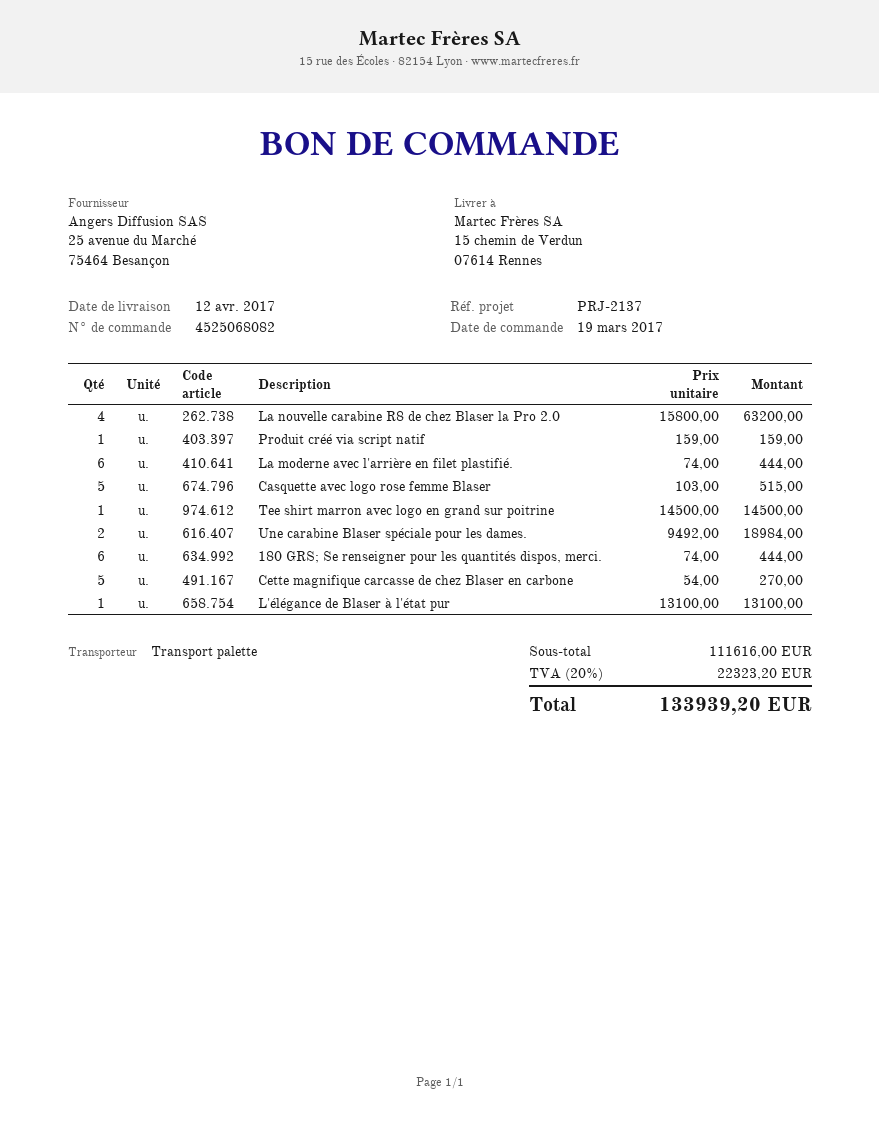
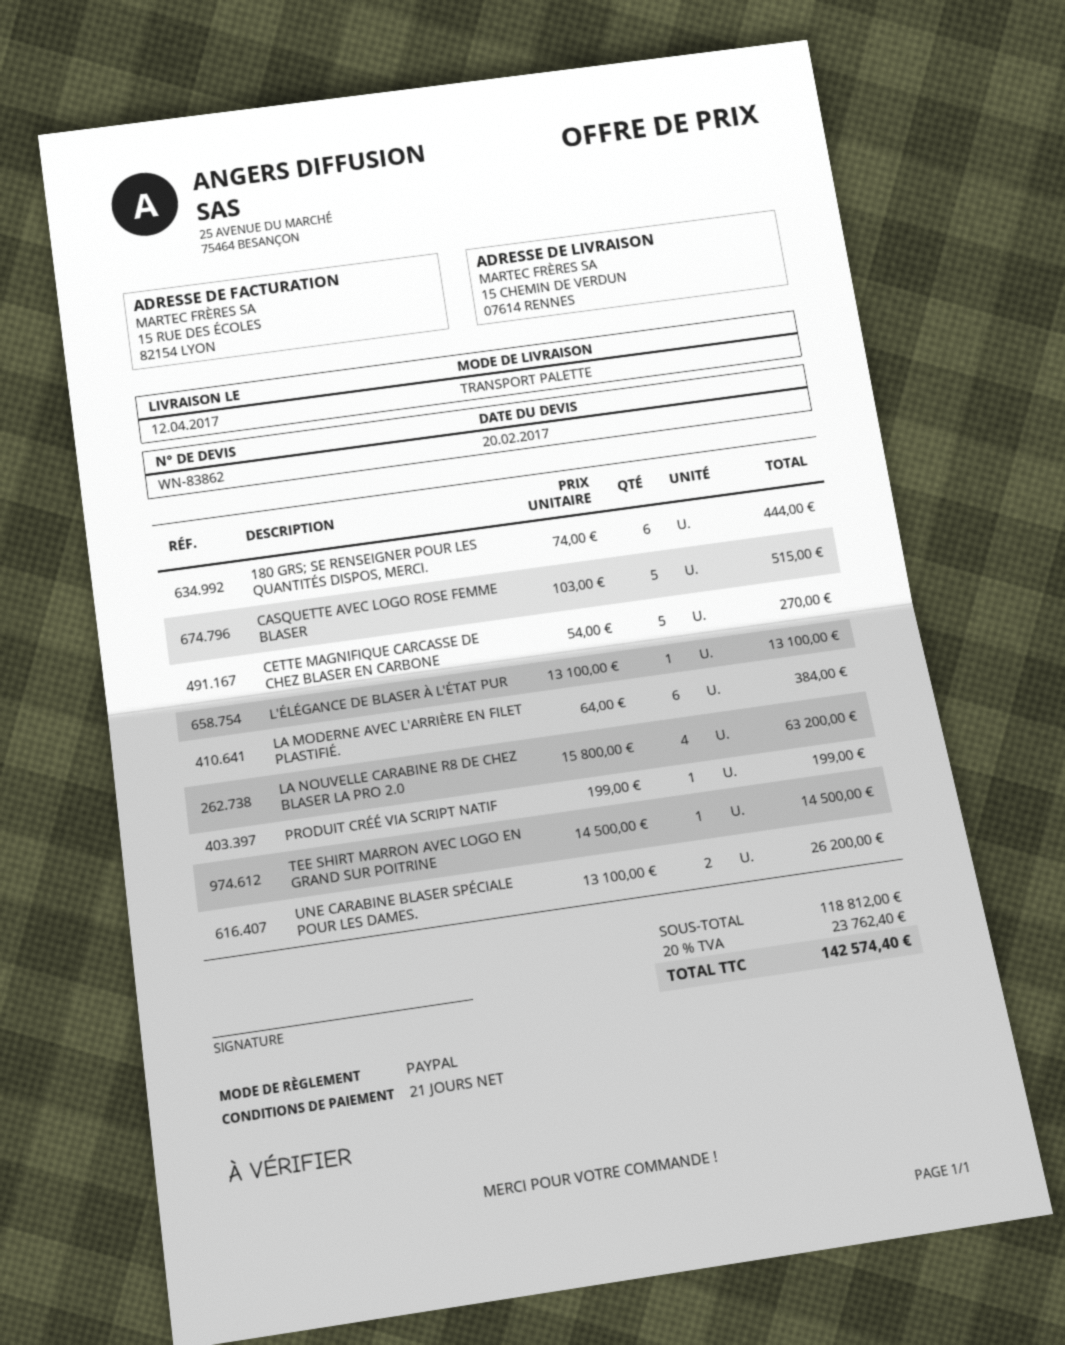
Produit créé via script natif: 1 x 159.00 = 159.00 -> 1 x 199.00 = 199.00
La moderne avec l'arrière en filet plastifié.: 6 x 74.00 = 444.00 -> 6 x 64.00 = 384.00
Une carabine Blaser spéciale pour les dames.: 2 x 9492.00 = 18984.00 -> 2 x 13100.00 = 26200.00
subtotal: 111616.00 -> 118812.00
tax: 20% = 22323.20 -> 20% = 23762.40
total: 133939.20 -> 142574.40

